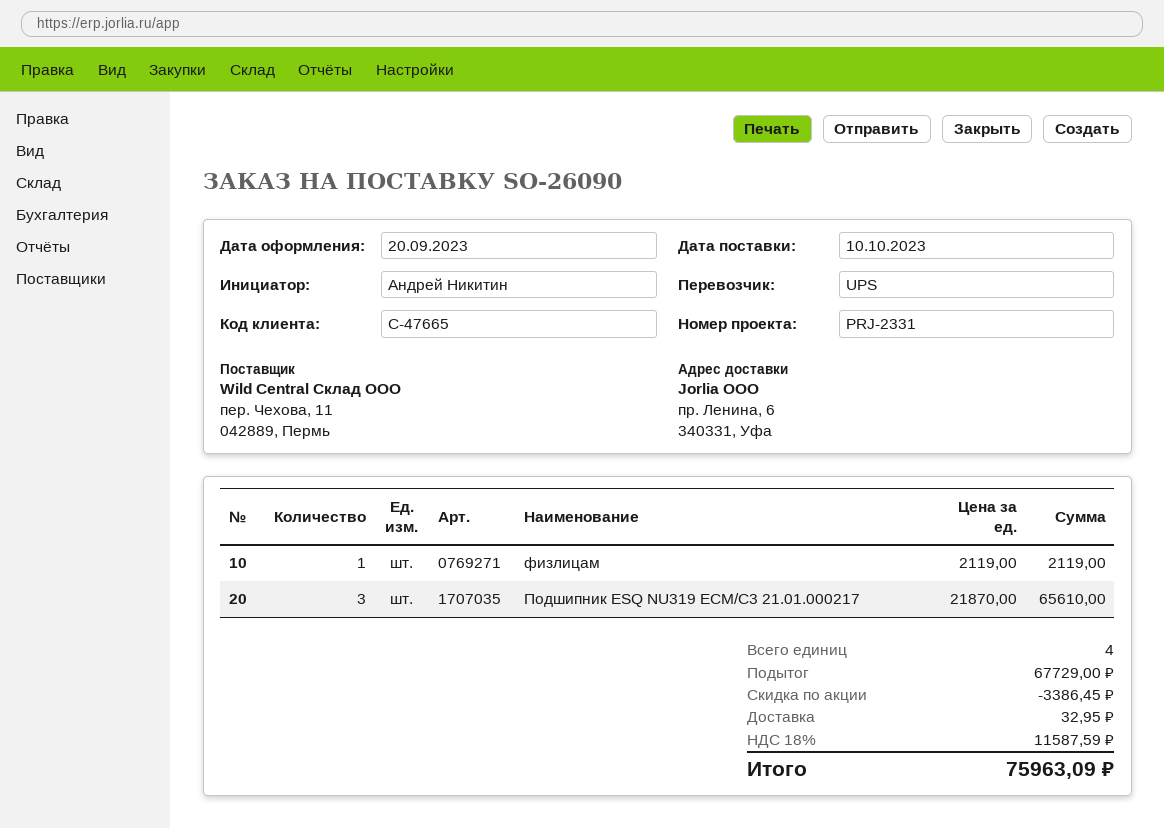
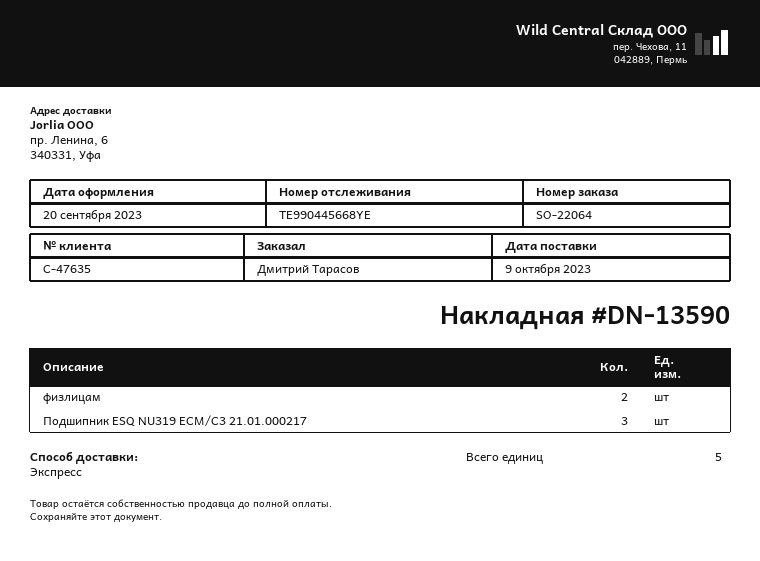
order number: SO-26090 -> SO-22064
delivery date: 2023-10-10 -> 2023-10-09
customer number: C-47665 -> C-47635
ordered by: Андрей Никитин -> Дмитрий Тарасов
shipping method: UPS -> express
физлицам: 1 -> 2
total quantity: 4 -> 5

